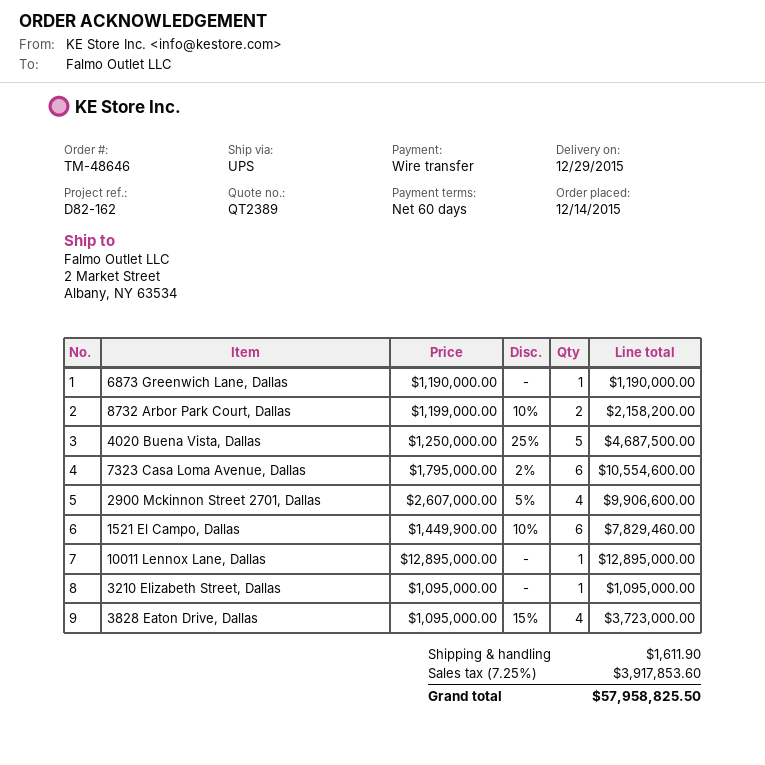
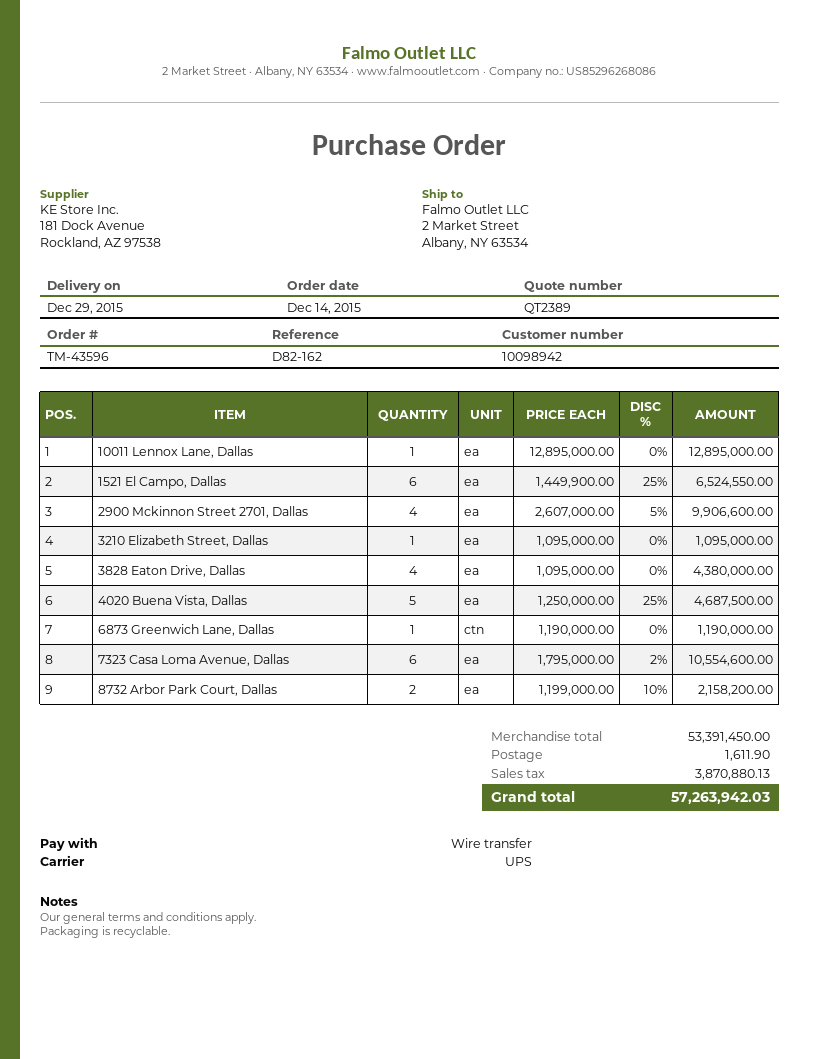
order number: TM-48646 -> TM-43596
1521 El Campo, Dallas: 6 x 1449900.00 - 10% = 7829460.00 -> 6 x 1449900.00 - 25% = 6524550.00
3828 Eaton Drive, Dallas: 4 x 1095000.00 - 15% = 3723000.00 -> 4 x 1095000.00 = 4380000.00
tax: 3917853.60 -> 3870880.13
total: 57958825.50 -> 57263942.03

